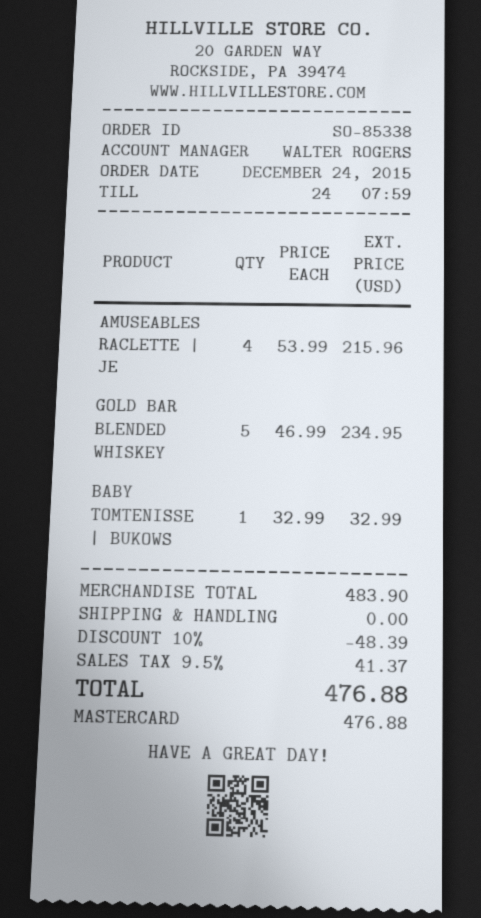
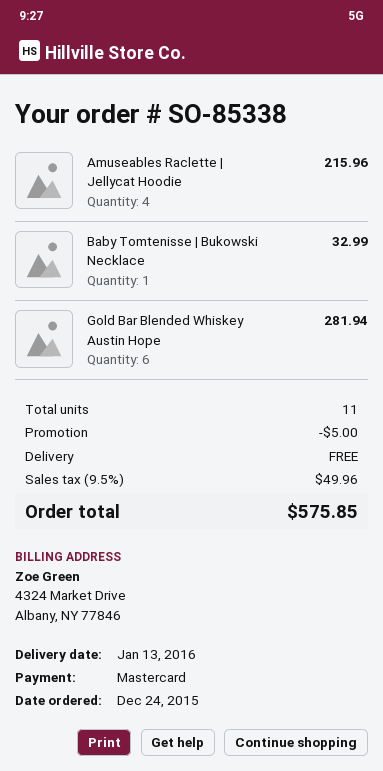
GOLD BAR BLENDED WHISKEY: 5 for 234.95 -> 6 for 281.94
discount: 48.39 -> 5.00
tax: 9.5% = 41.37 -> 9.5% = 49.96
total: 476.88 -> 575.85

